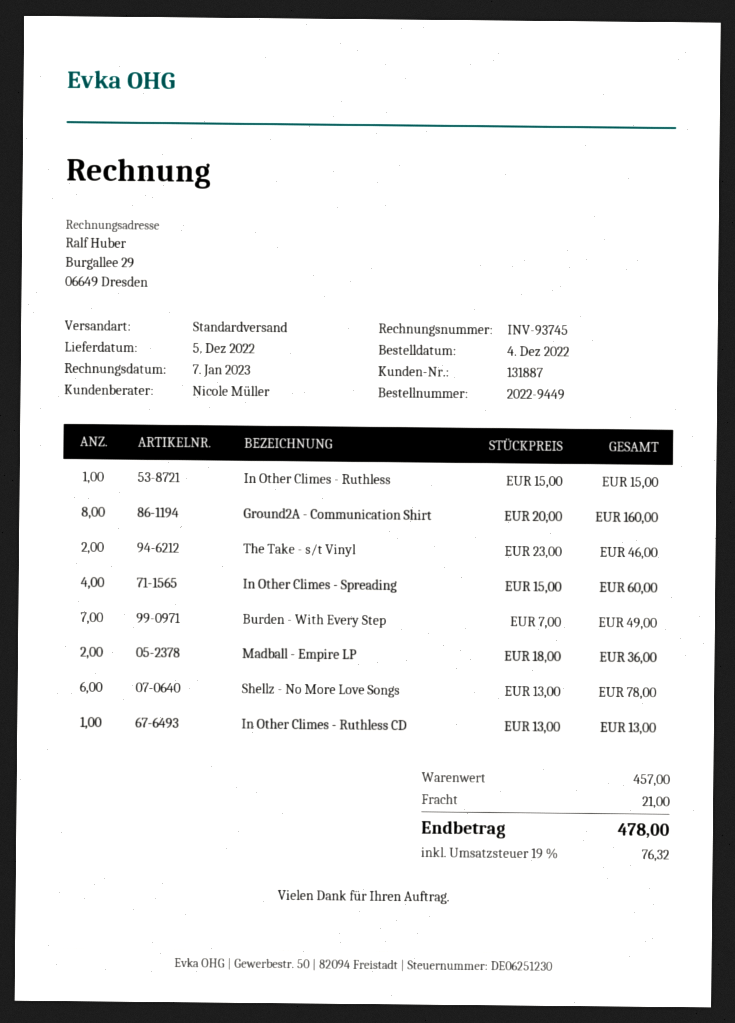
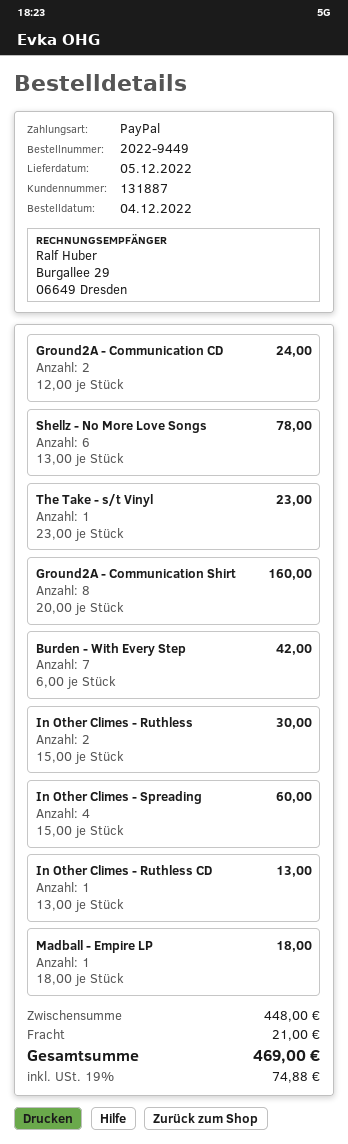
In Other Climes - Ruthless: 1 x 15.00 = 15.00 -> 2 x 15.00 = 30.00
The Take - s/t Vinyl: 2 x 23.00 = 46.00 -> 1 x 23.00 = 23.00
Burden - With Every Step: 7 x 7.00 = 49.00 -> 7 x 6.00 = 42.00
Madball - Empire LP: 2 x 18.00 = 36.00 -> 1 x 18.00 = 18.00
Ground2A - Communication CD: none -> 2 x 12.00 = 24.00
subtotal: 457.00 -> 448.00
tax: 19% = 76.32 -> 19% = 74.88
total: 478.00 -> 469.00

